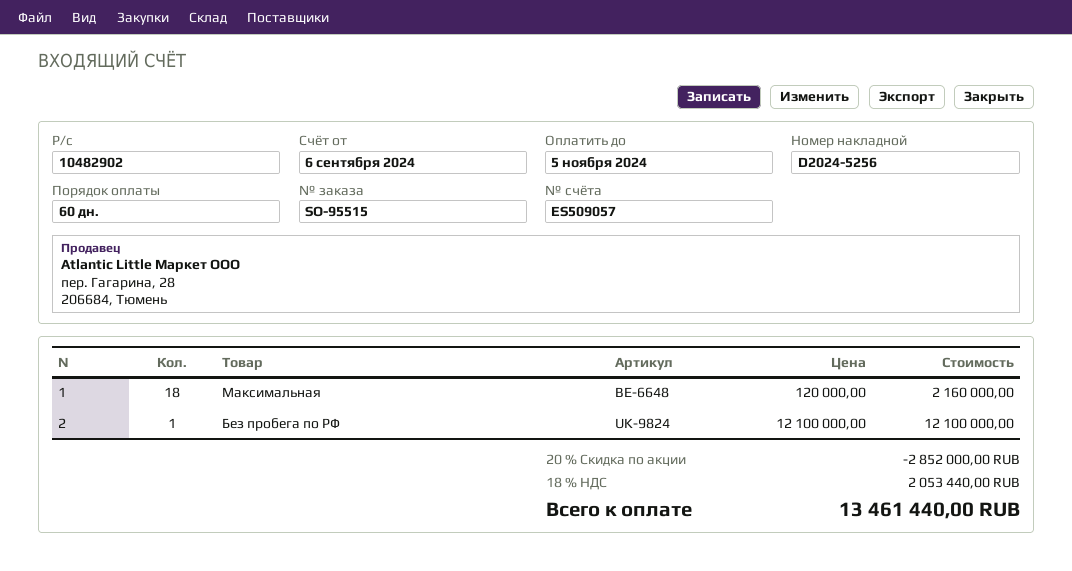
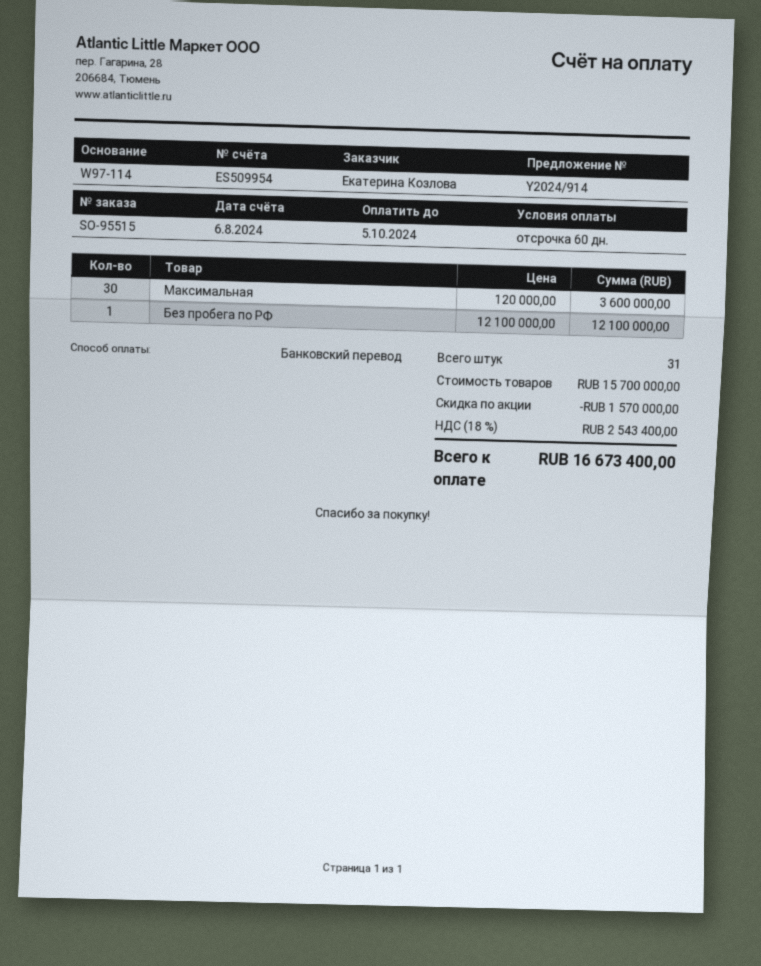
invoice number: ES509057 -> ES509954
invoice date: 2024-09-06 -> 2024-08-06
due date: 2024-11-05 -> 2024-10-05
Максимальная: 18 x 120000.00 = 2160000.00 -> 30 x 120000.00 = 3600000.00
discount: 2852000.00 -> 1570000.00
tax: 18% = 2053440.00 -> 18% = 2543400.00
total: 13461440.00 -> 16673400.00

